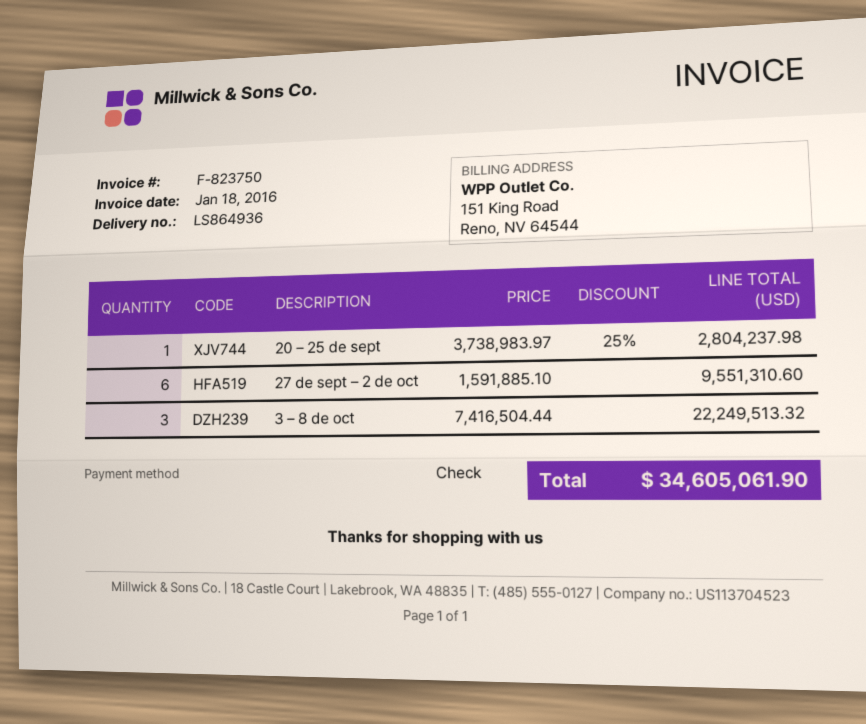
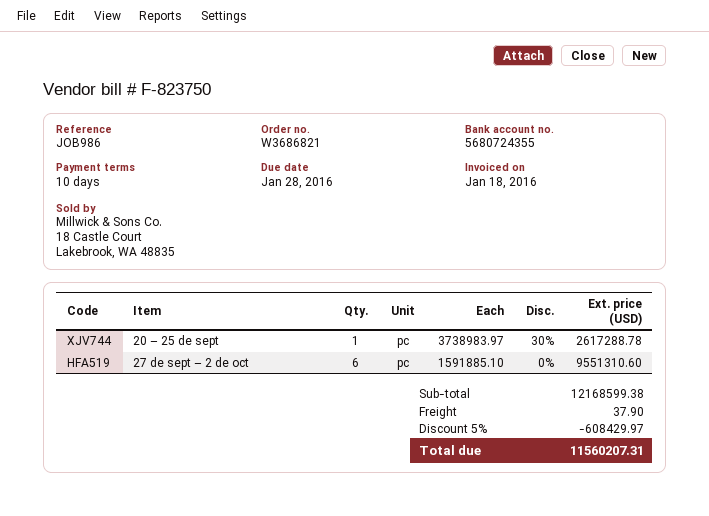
20 – 25 de sept: 1 x 3738983.97 - 25% = 2804237.98 -> 1 x 3738983.97 - 30% = 2617288.78
3 – 8 de oct: 3 x 7416504.44 = 22249513.32 -> none
discount: none -> 5% = 608429.97
shipping: none -> 37.90
total: 34605061.90 -> 11560207.31

